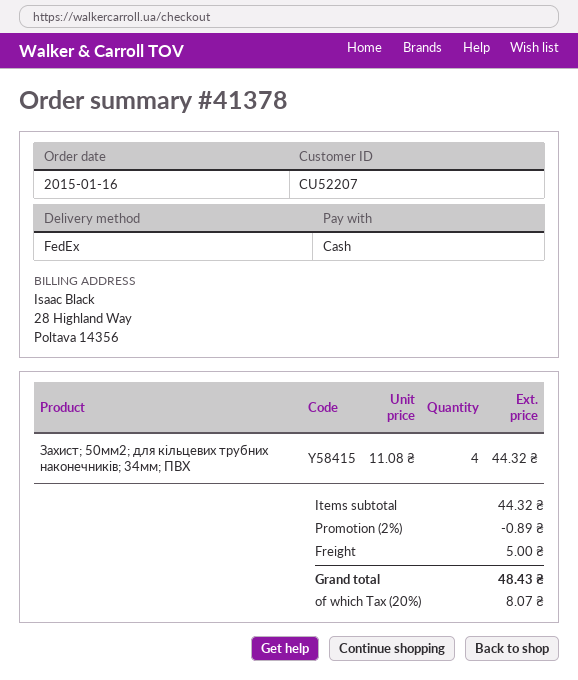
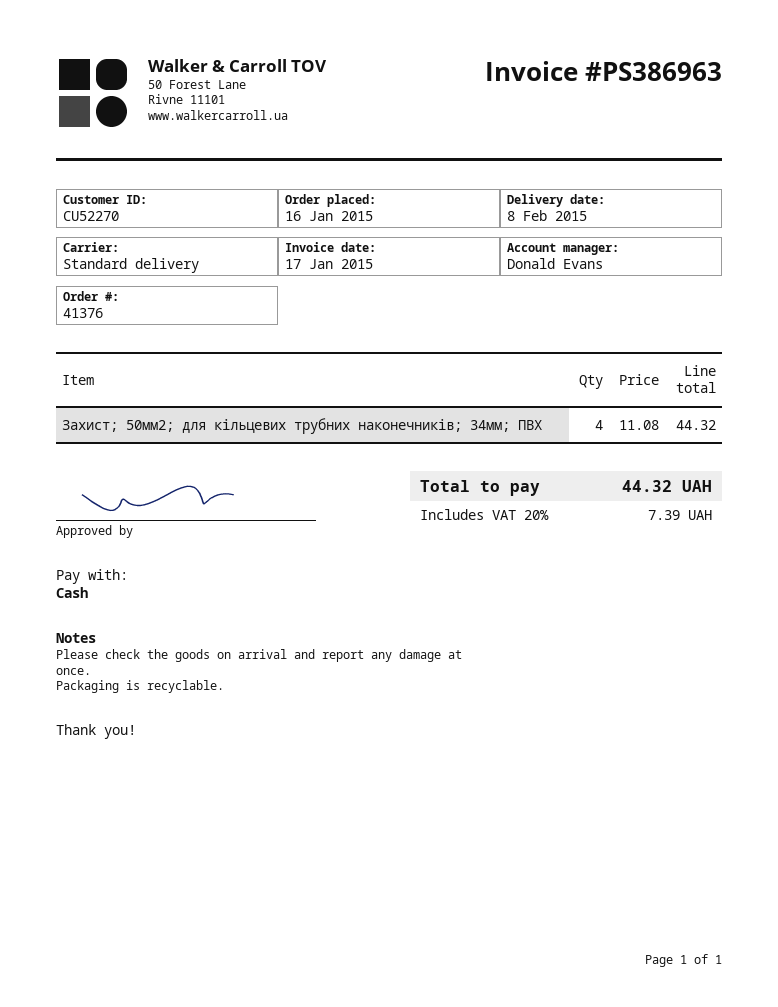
order number: 41378 -> 41376
customer number: CU52207 -> CU52270
shipping method: FedEx -> standard
discount: 2% = 0.89 -> none
shipping: 5.00 -> none
tax: 20% = 8.07 -> 20% = 7.39
total: 48.43 -> 44.32

